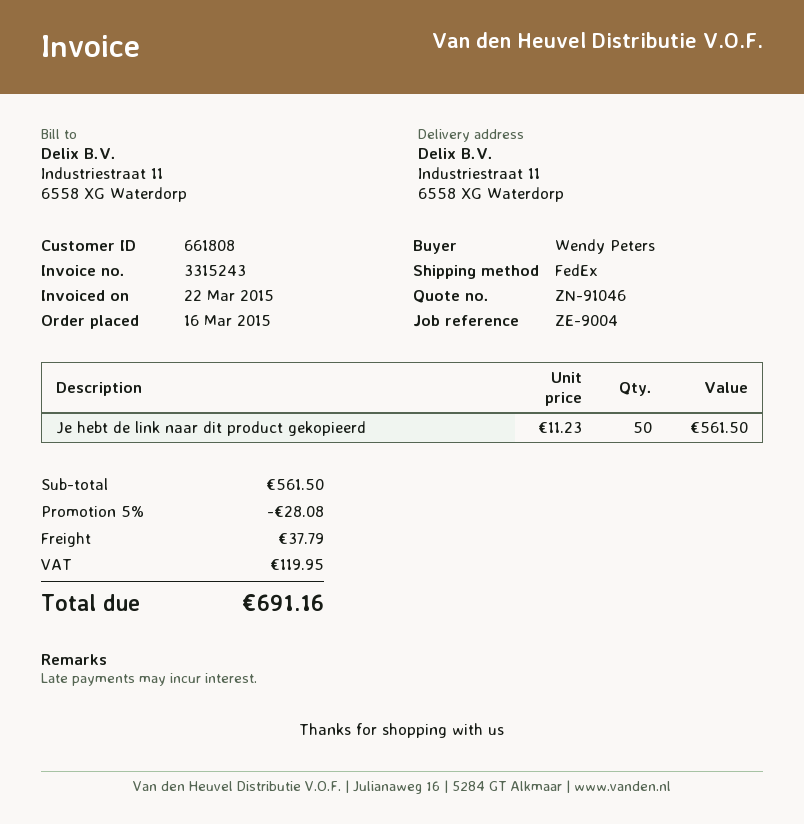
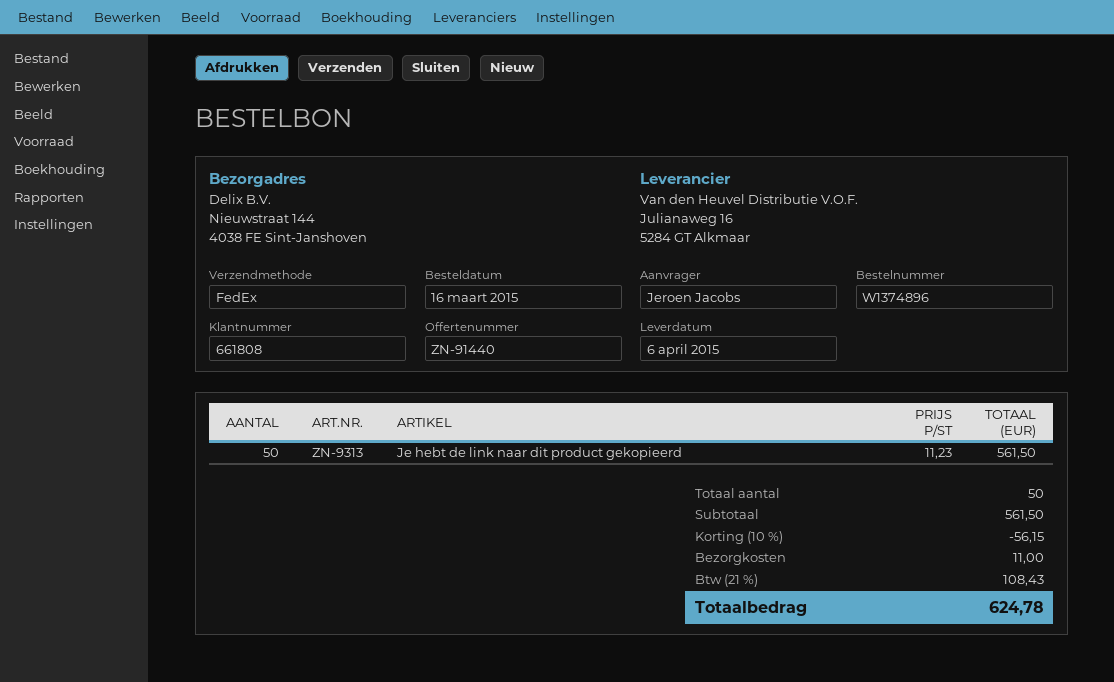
quote number: ZN-91046 -> ZN-91440
ordered by: Wendy Peters -> Jeroen Jacobs
ship to: Industriestraat 11, 6558 XG Waterdorp -> Nieuwstraat 144, 4038 FE Sint-Janshoven
discount: 5% = 28.08 -> 10% = 56.15
shipping: 37.79 -> 11.00
tax: 119.95 -> 108.43
total: 691.16 -> 624.78

